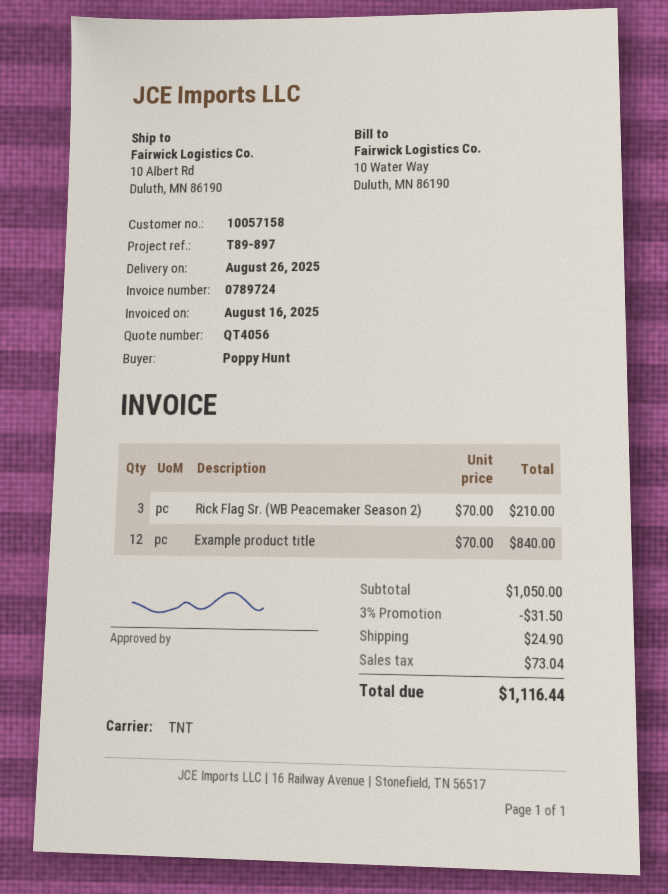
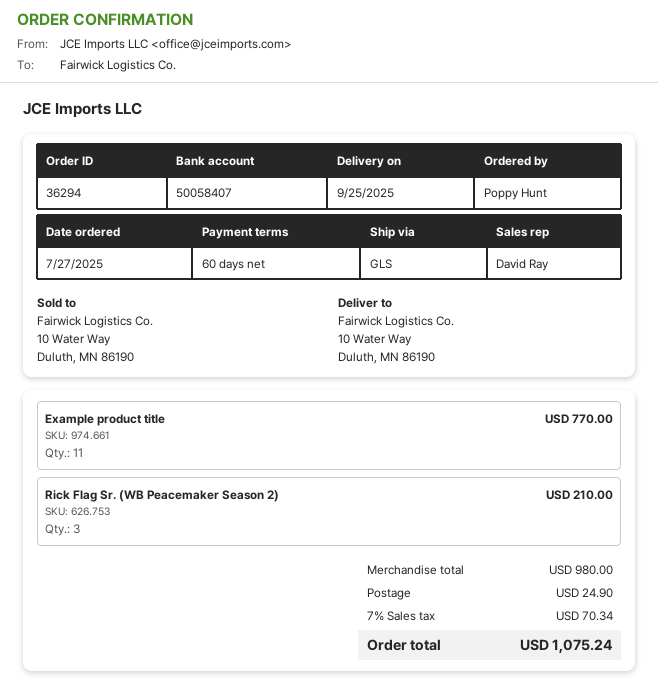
delivery date: 2025-08-26 -> 2025-09-25
shipping method: TNT -> GLS
ship to: 10 Albert Rd, Duluth, MN 86190 -> 10 Water Way, Duluth, MN 86190
Example product title: 12 for 840.00 -> 11 for 770.00
subtotal: 1050.00 -> 980.00
discount: 3% = 31.50 -> none
tax: 73.04 -> 70.34
total: 1116.44 -> 1075.24

